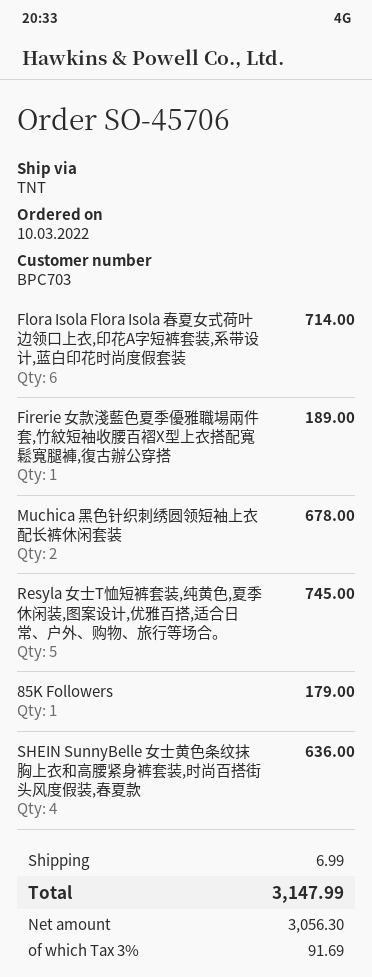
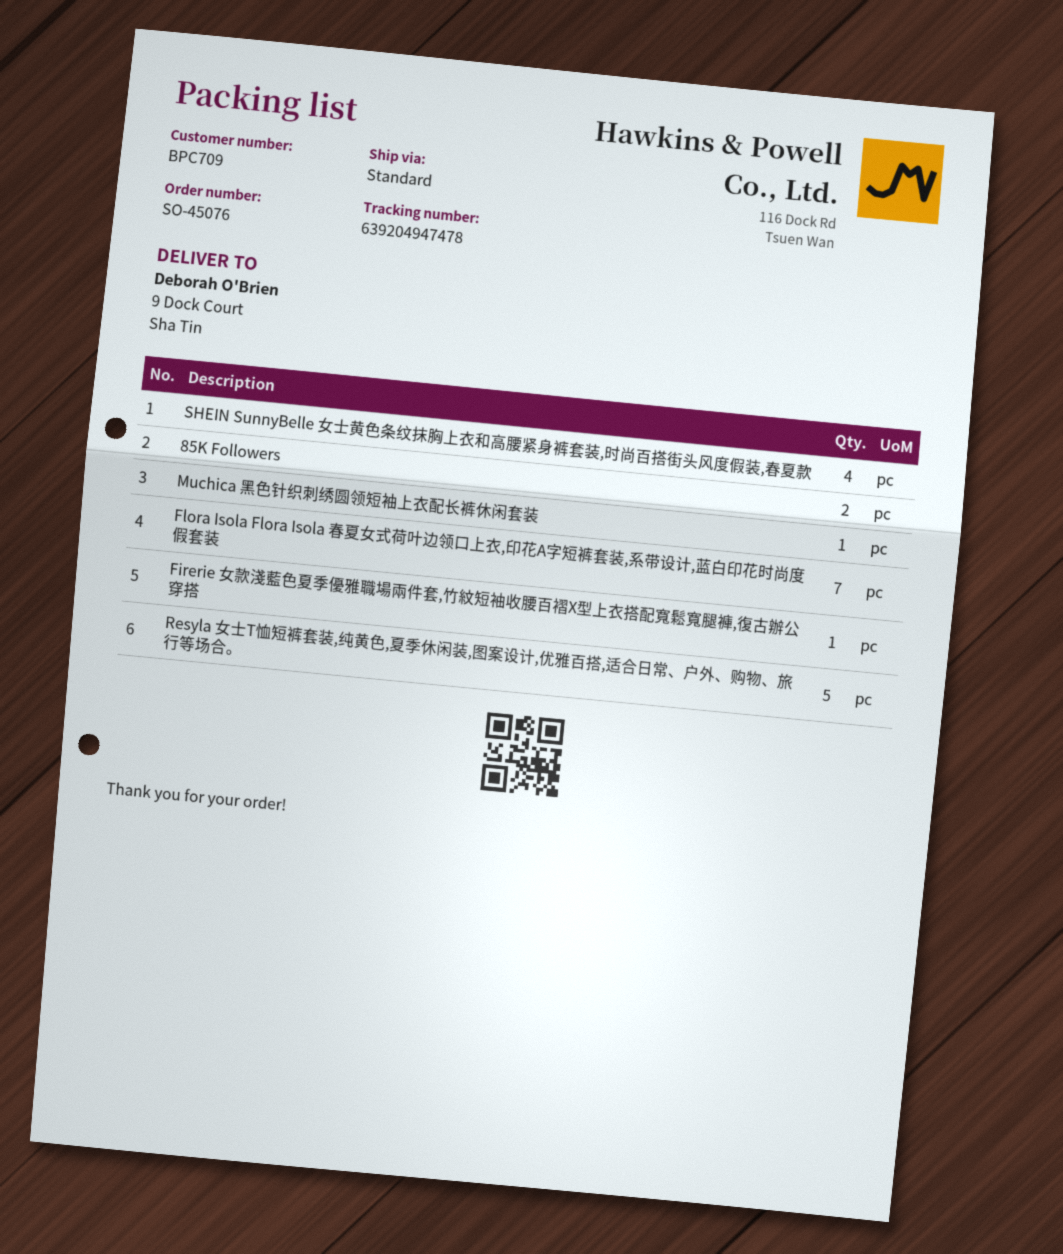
order number: SO-45706 -> SO-45076
customer number: BPC703 -> BPC709
shipping method: TNT -> standard
Flora Isola Flora Isola 春夏女式荷叶边领口上衣,印花A字短裤套装,系带设计,蓝白印花时尚度假套装: 6 -> 7
Muchica 黑色针织刺绣圆领短袖上衣配长裤休闲套装: 2 -> 1
85K Followers: 1 -> 2

